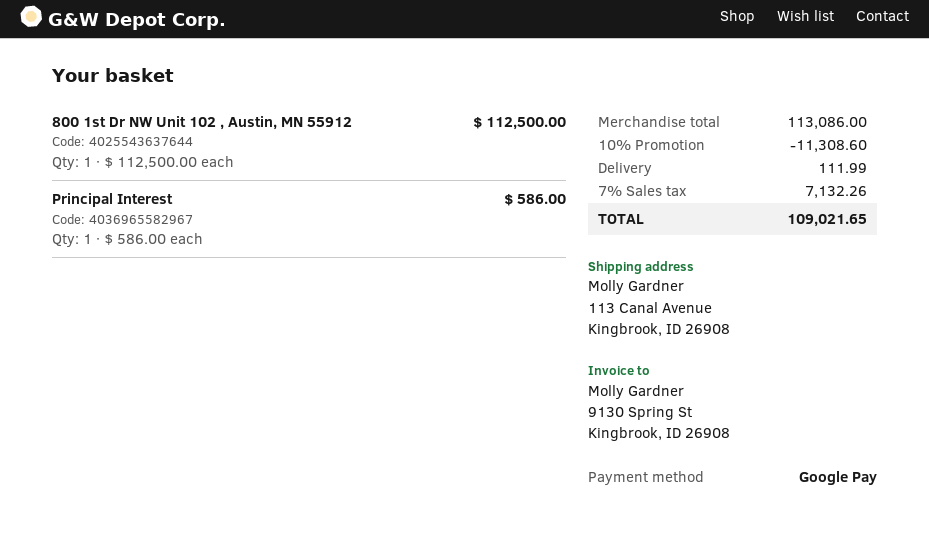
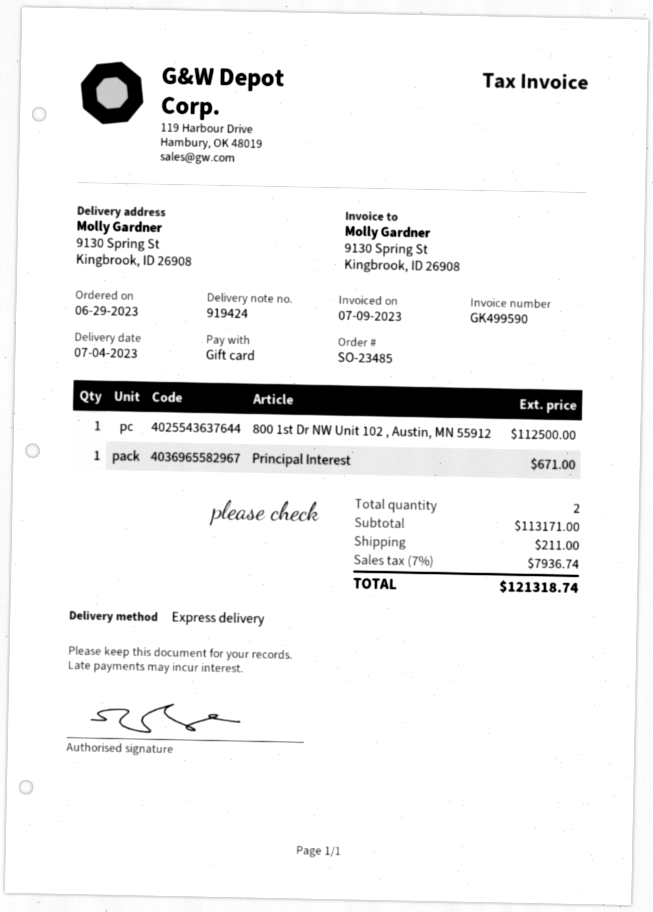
payment method: Google Pay -> gift card
ship to: 113 Canal Avenue, Kingbrook, ID 26908 -> 9130 Spring St, Kingbrook, ID 26908
Principal Interest: 1 for 586.00 -> 1 for 671.00
subtotal: 113086.00 -> 113171.00
discount: 10% = 11308.60 -> none
shipping: 111.99 -> 211.00
tax: 7% = 7132.26 -> 7% = 7936.74
total: 109021.65 -> 121318.74

